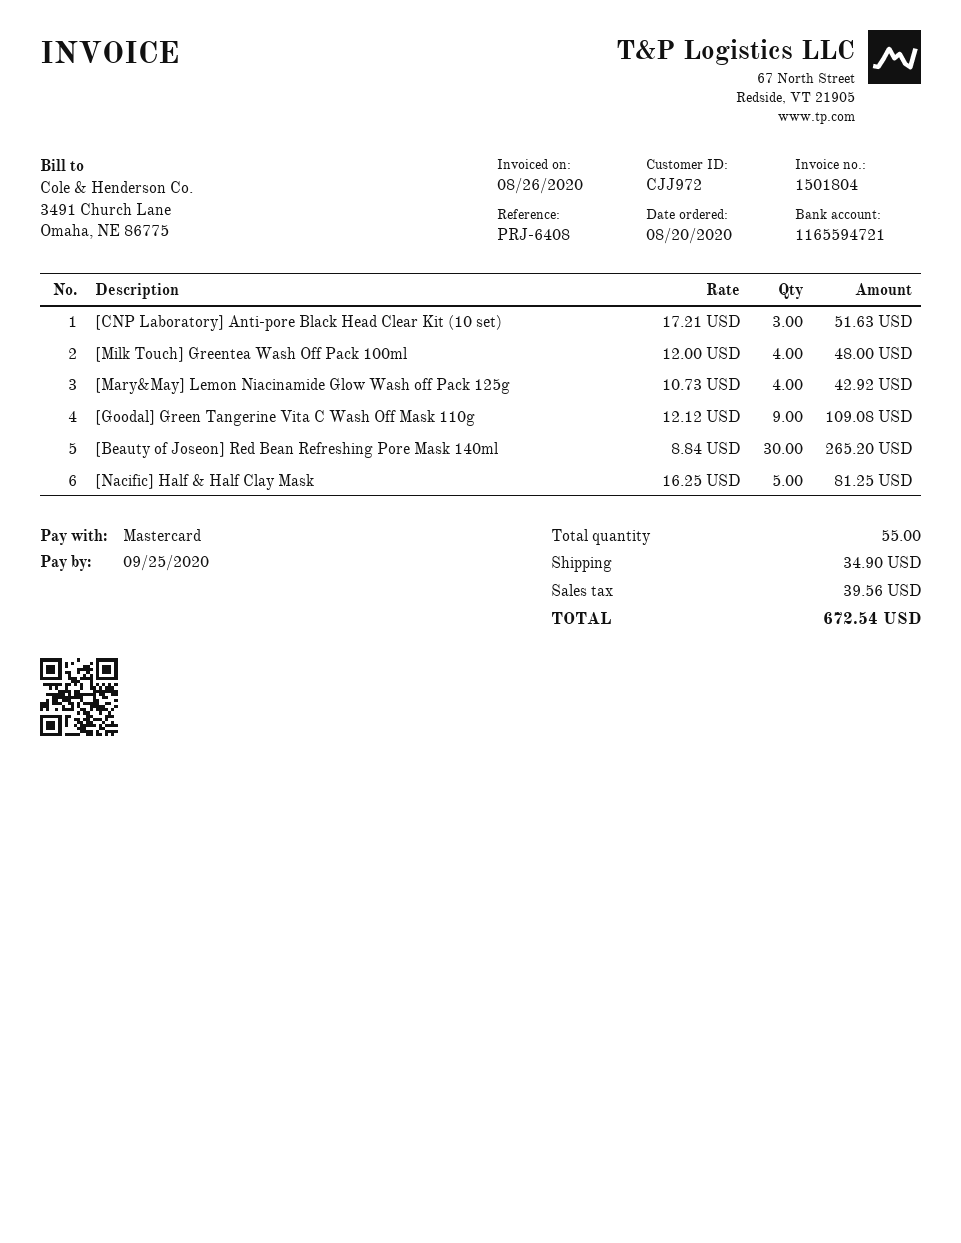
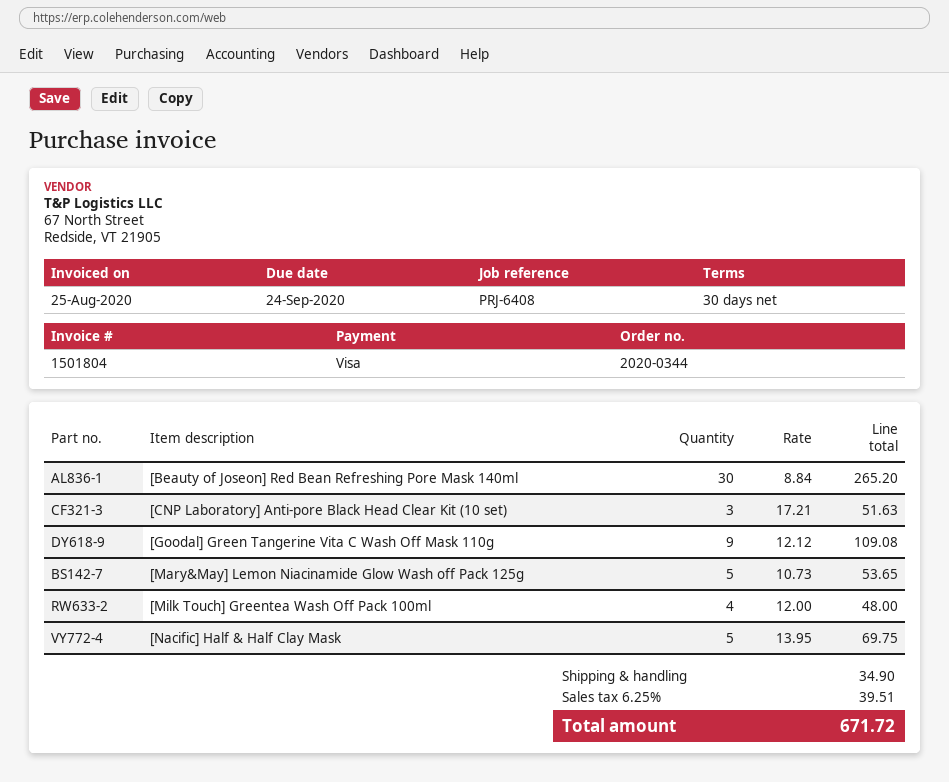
invoice date: 2020-08-26 -> 2020-08-25
due date: 2020-09-25 -> 2020-09-24
payment method: Mastercard -> Visa
[Mary&May] Lemon Niacinamide Glow Wash off Pack 125g: 4 x 10.73 = 42.92 -> 5 x 10.73 = 53.65
[Nacific] Half & Half Clay Mask: 5 x 16.25 = 81.25 -> 5 x 13.95 = 69.75
tax: 39.56 -> 39.51
total: 672.54 -> 671.72

